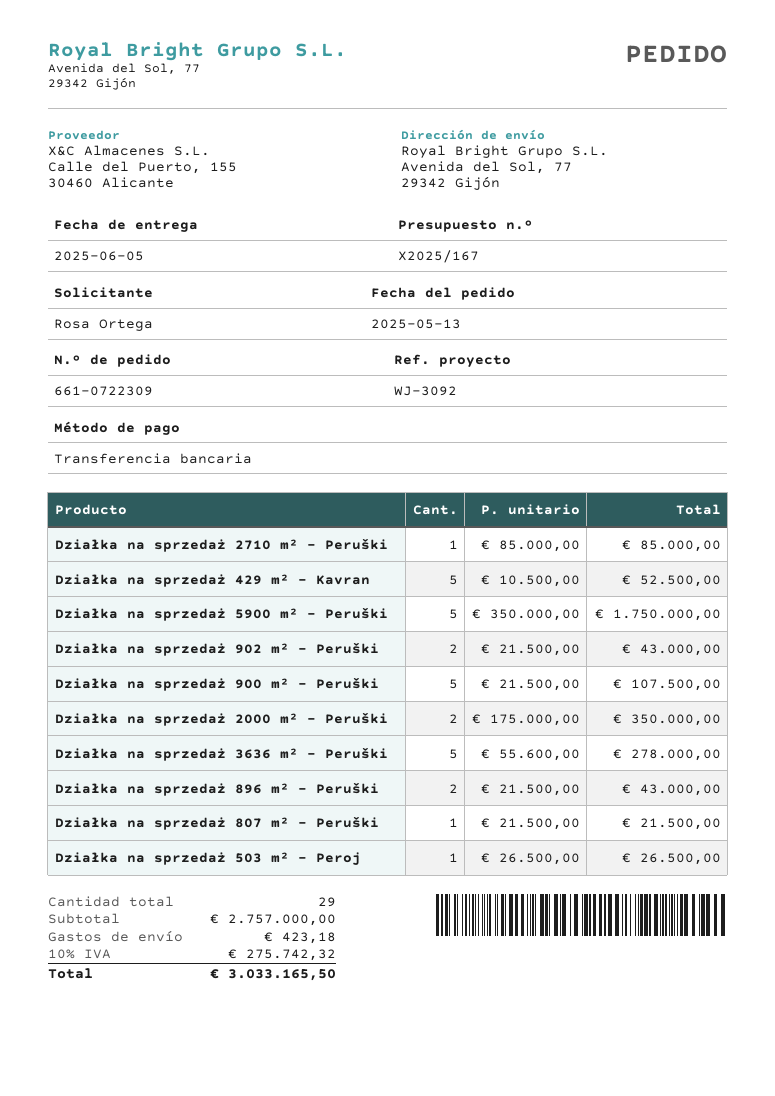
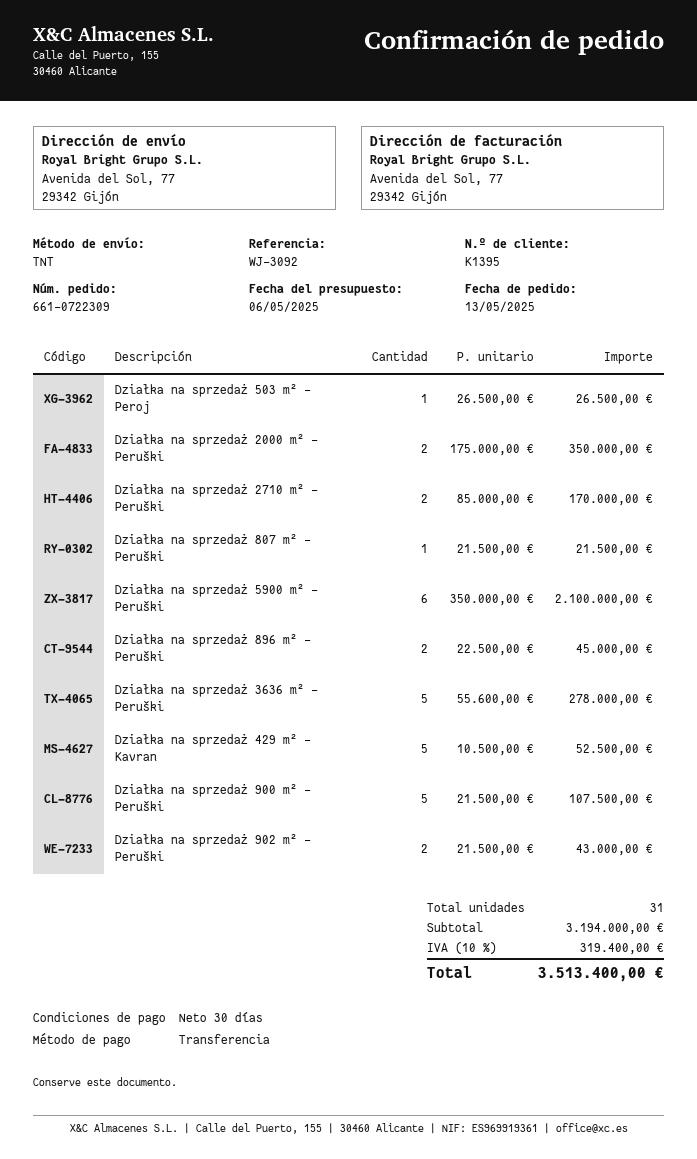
Działka na sprzedaż 2710 m² – Peruški: 1 x 85000.00 = 85000.00 -> 2 x 85000.00 = 170000.00
Działka na sprzedaż 5900 m² – Peruški: 5 x 350000.00 = 1750000.00 -> 6 x 350000.00 = 2100000.00
Działka na sprzedaż 896 m² – Peruški: 2 x 21500.00 = 43000.00 -> 2 x 22500.00 = 45000.00
total quantity: 29 -> 31
subtotal: 2757000.00 -> 3194000.00
shipping: 423.18 -> none
tax: 10% = 275742.32 -> 10% = 319400.00
total: 3033165.50 -> 3513400.00

